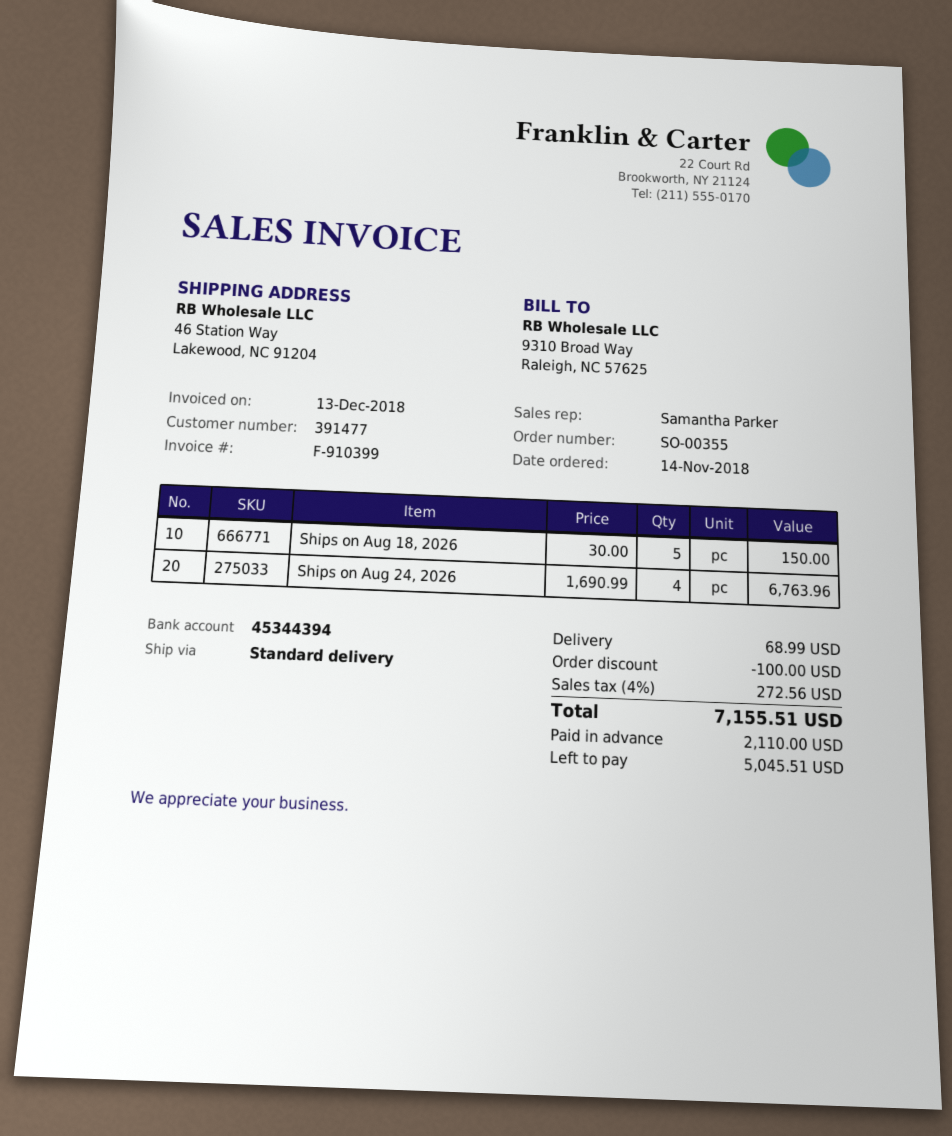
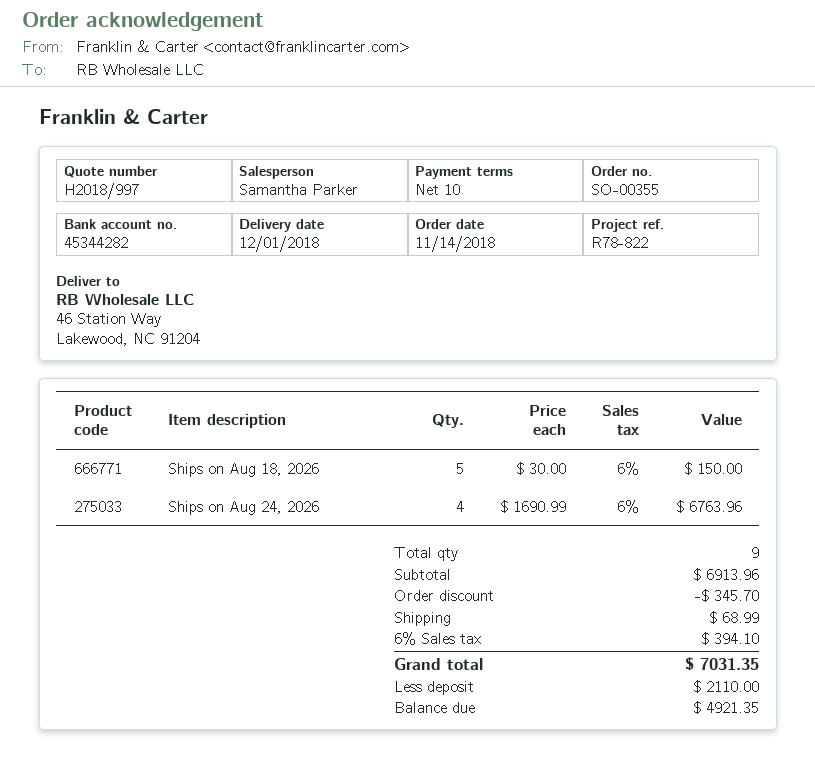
bank account: 45344394 -> 45344282
discount: 100.00 -> 345.70
tax: 4% = 272.56 -> 6% = 394.10
total: 7155.51 -> 7031.35
balance: 5045.51 -> 4921.35

